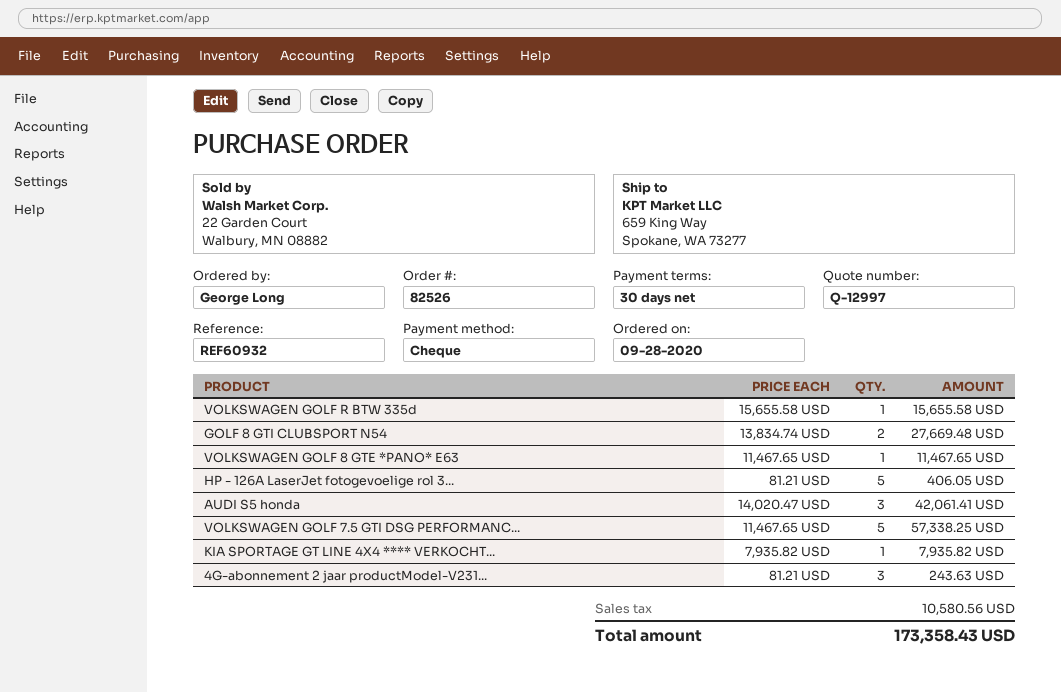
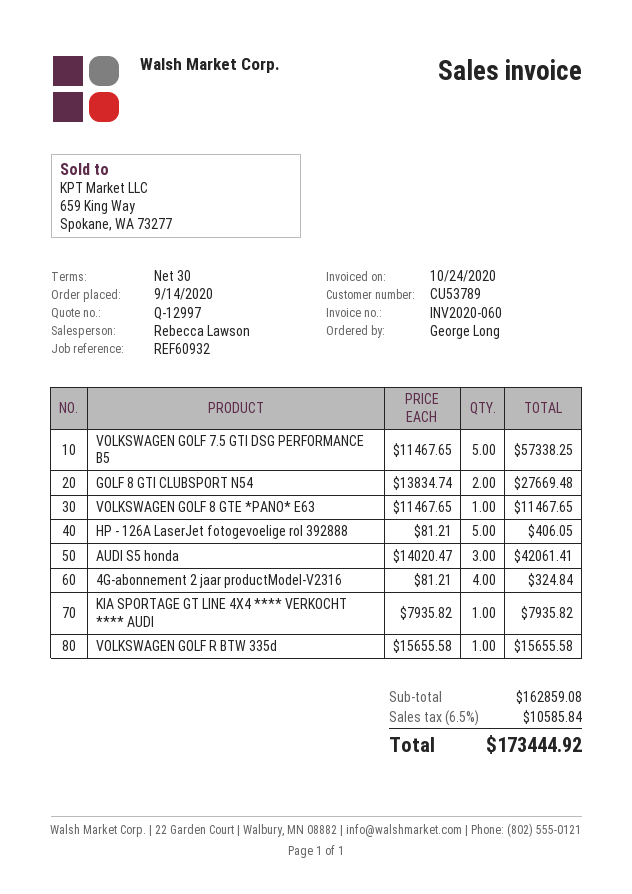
order date: 2020-09-28 -> 2020-09-14
4G-abonnement 2 jaar productModel-V231...: 3 x 81.21 = 243.63 -> 4 x 81.21 = 324.84
tax: 10580.56 -> 10585.84
total: 173358.43 -> 173444.92

